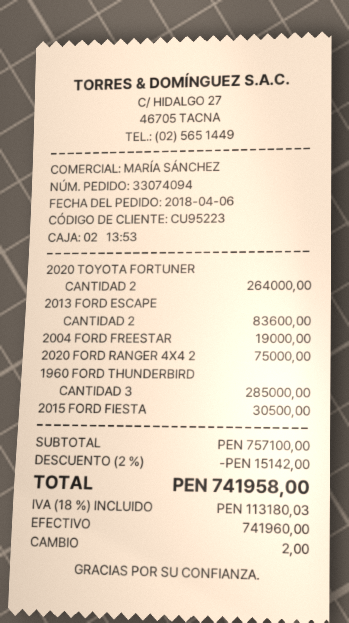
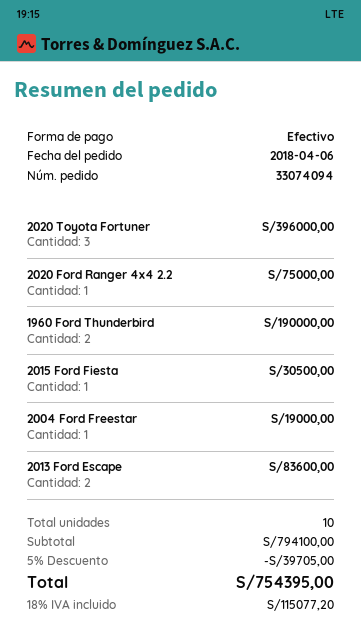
2020 TOYOTA FORTUNER: 2 for 264000.00 -> 3 for 396000.00
1960 FORD THUNDERBIRD: 3 for 285000.00 -> 2 for 190000.00
subtotal: 757100.00 -> 794100.00
discount: 2% = 15142.00 -> 5% = 39705.00
tax: 18% = 113180.03 -> 18% = 115077.20
total: 741958.00 -> 754395.00

